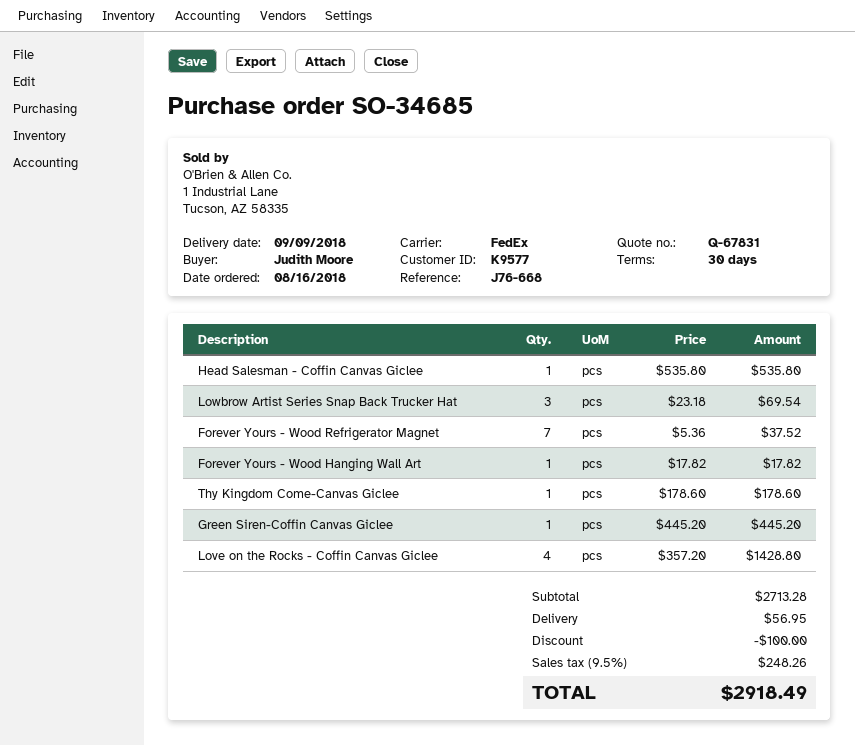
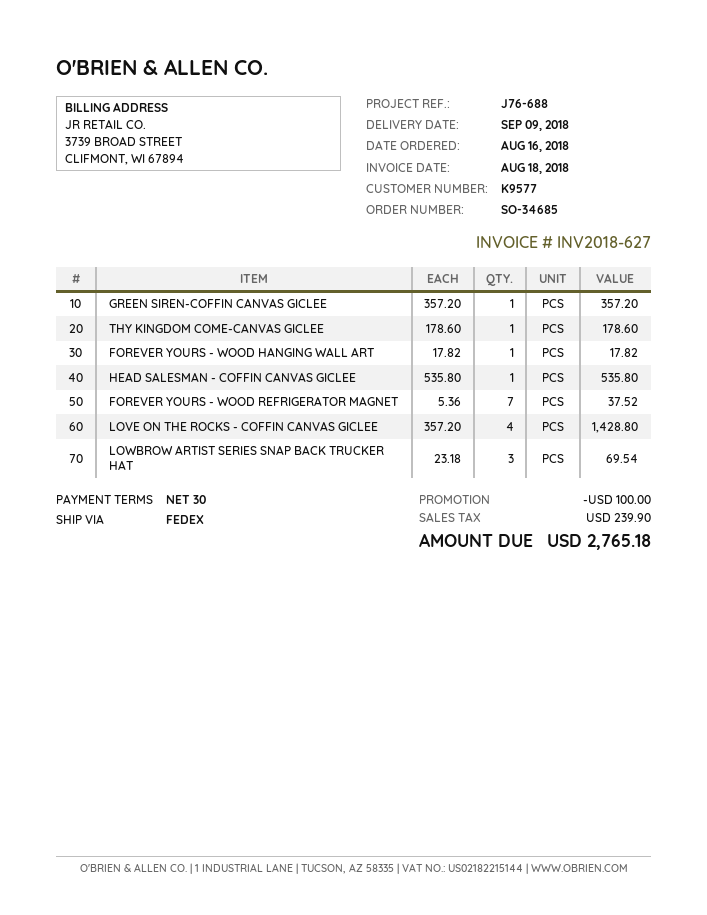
reference: J76-668 -> J76-688
Green Siren-Coffin Canvas Giclee: 1 x 445.20 = 445.20 -> 1 x 357.20 = 357.20
shipping: 56.95 -> none
tax: 248.26 -> 239.90
total: 2918.49 -> 2765.18

